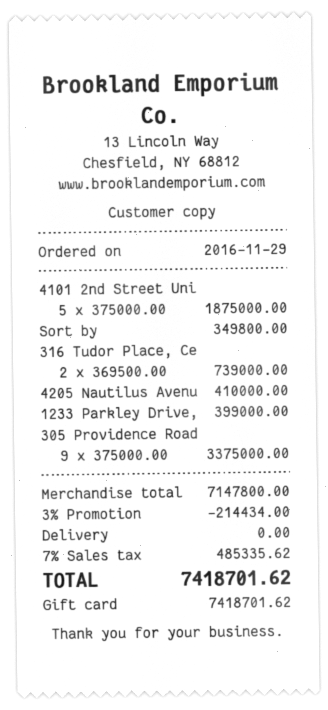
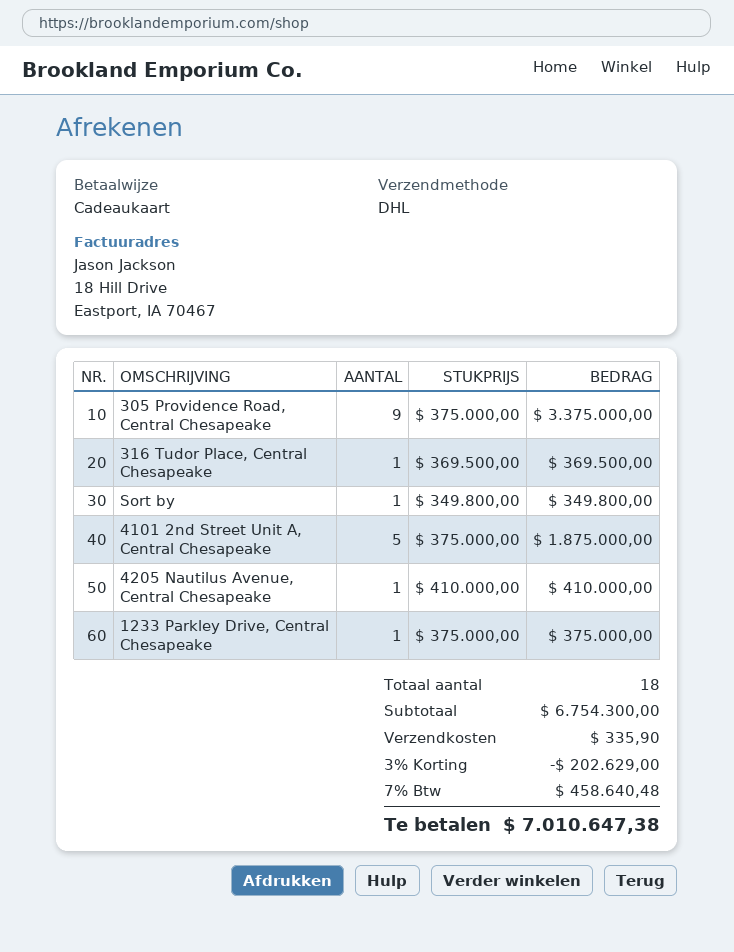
316 Tudor Place, Ce: 2 x 369500.00 = 739000.00 -> 1 x 369500.00 = 369500.00
1233 Parkley Drive,: 1 x 399000.00 = 399000.00 -> 1 x 375000.00 = 375000.00
subtotal: 7147800.00 -> 6754300.00
discount: 3% = 214434.00 -> 3% = 202629.00
shipping: 0.00 -> 335.90
tax: 7% = 485335.62 -> 7% = 458640.48
total: 7418701.62 -> 7010647.38

